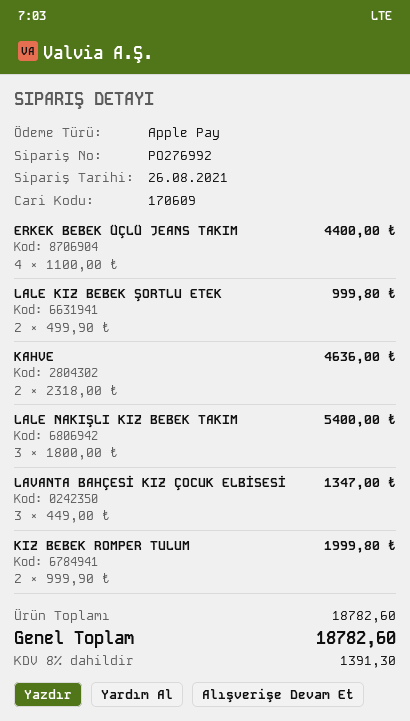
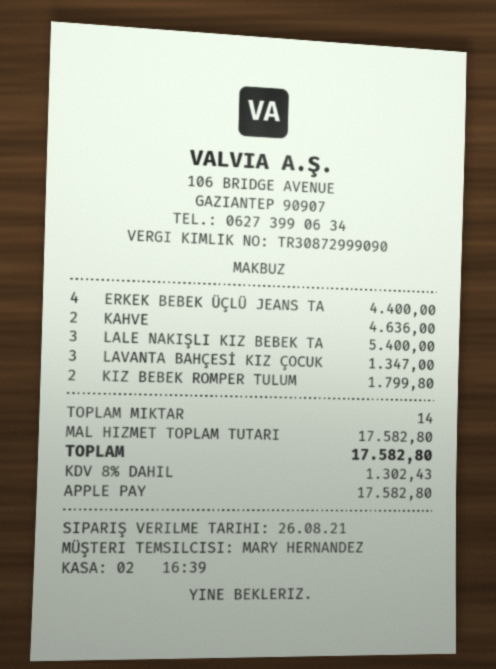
LALE KIZ BEBEK ŞORTLU ETEK: 2 for 999.80 -> none
KIZ BEBEK ROMPER TULUM: 2 for 1999.80 -> 2 for 1799.80
subtotal: 18782.60 -> 17582.80
tax: 8% = 1391.30 -> 8% = 1302.43
total: 18782.60 -> 17582.80

